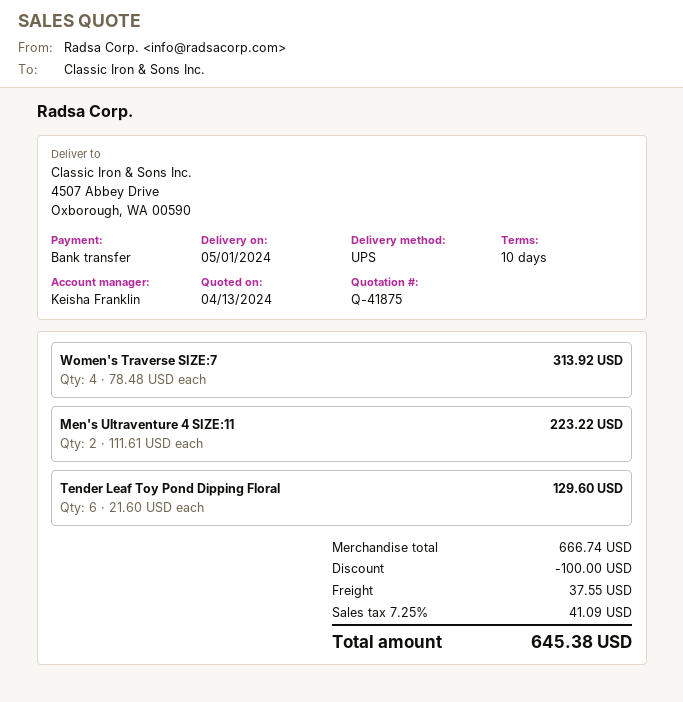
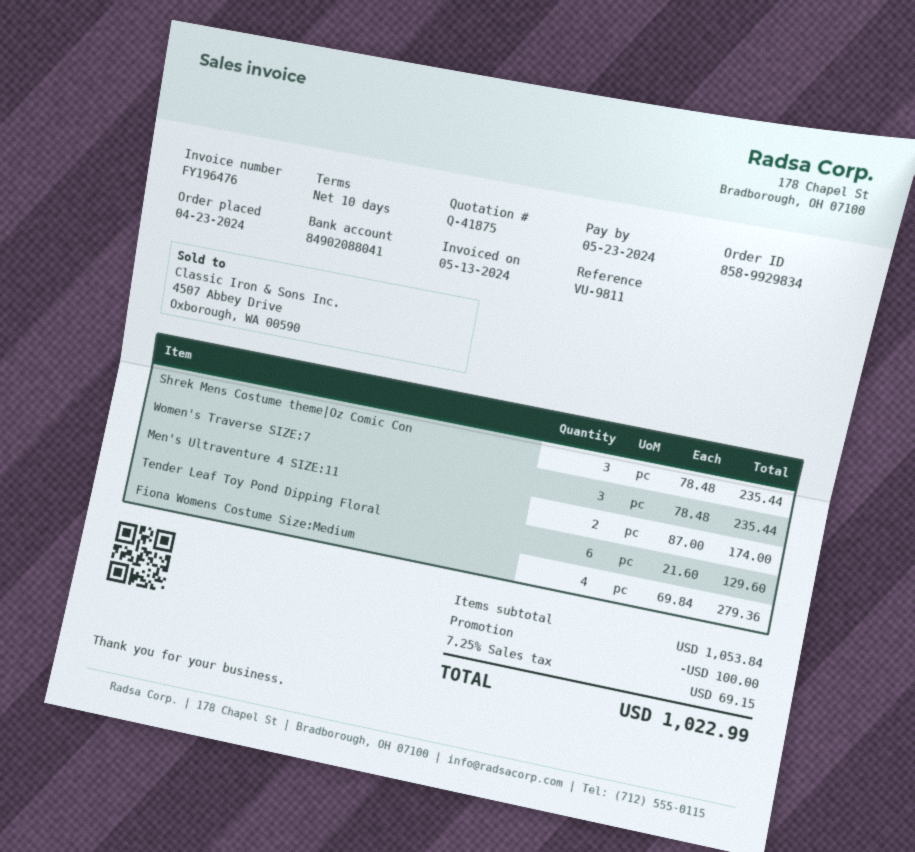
Women's Traverse SIZE:7: 4 x 78.48 = 313.92 -> 3 x 78.48 = 235.44
Men's Ultraventure 4 SIZE:11: 2 x 111.61 = 223.22 -> 2 x 87.00 = 174.00
Shrek Mens Costume theme|Oz Comic Con: none -> 3 x 78.48 = 235.44
Fiona Womens Costume Size:Medium: none -> 4 x 69.84 = 279.36
subtotal: 666.74 -> 1053.84
shipping: 37.55 -> none
tax: 7.25% = 41.09 -> 7.25% = 69.15
total: 645.38 -> 1022.99

